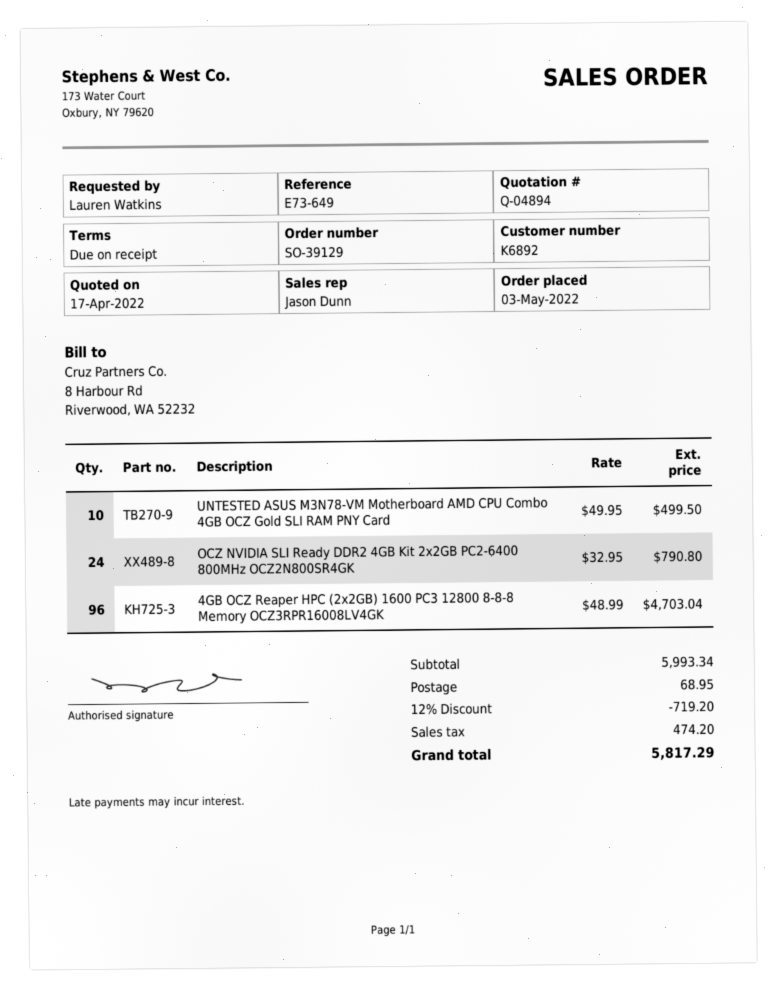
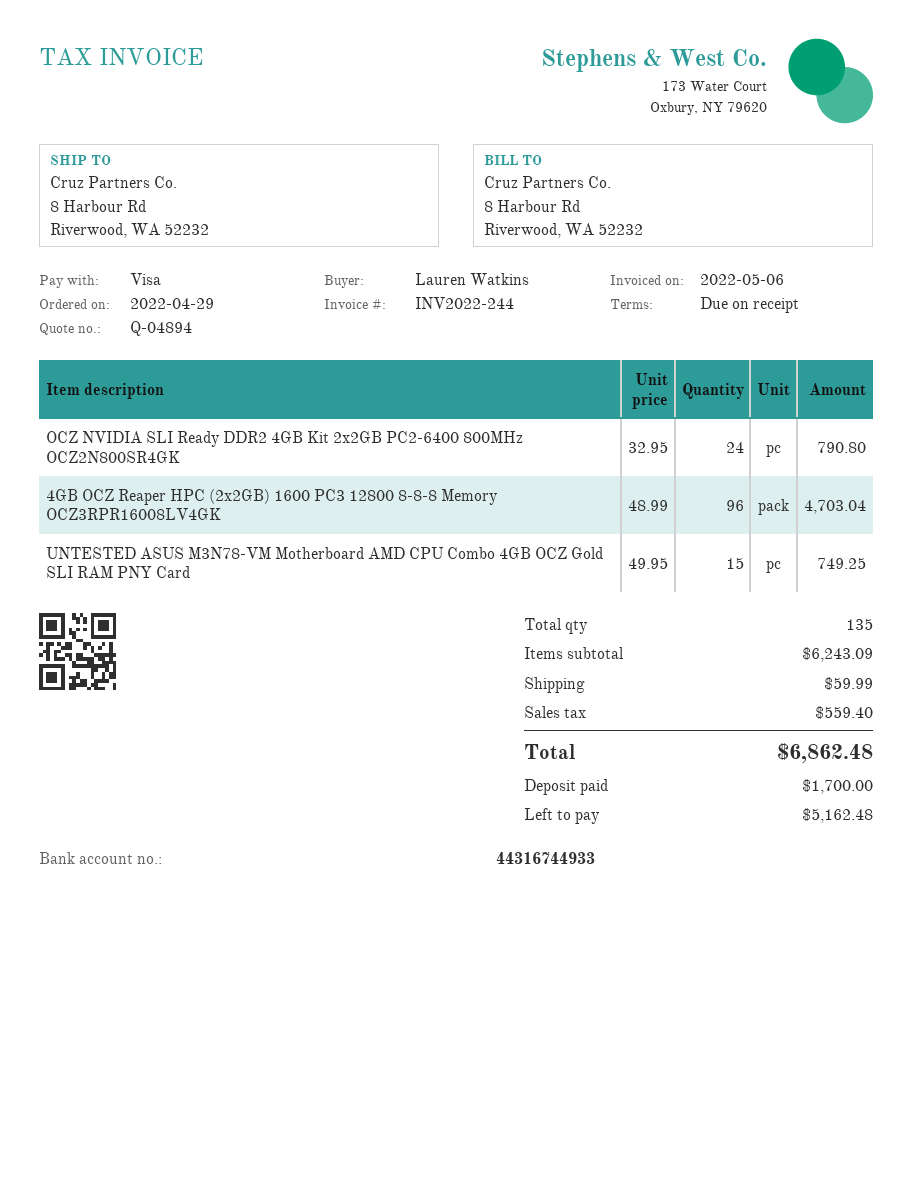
order date: 2022-05-03 -> 2022-04-29
UNTESTED ASUS M3N78-VM Motherboard AMD CPU Combo 4GB OCZ Gold SLI RAM PNY Card: 10 x 49.95 = 499.50 -> 15 x 49.95 = 749.25
subtotal: 5993.34 -> 6243.09
discount: 12% = 719.20 -> none
shipping: 68.95 -> 59.99
tax: 474.20 -> 559.40
total: 5817.29 -> 6862.48

